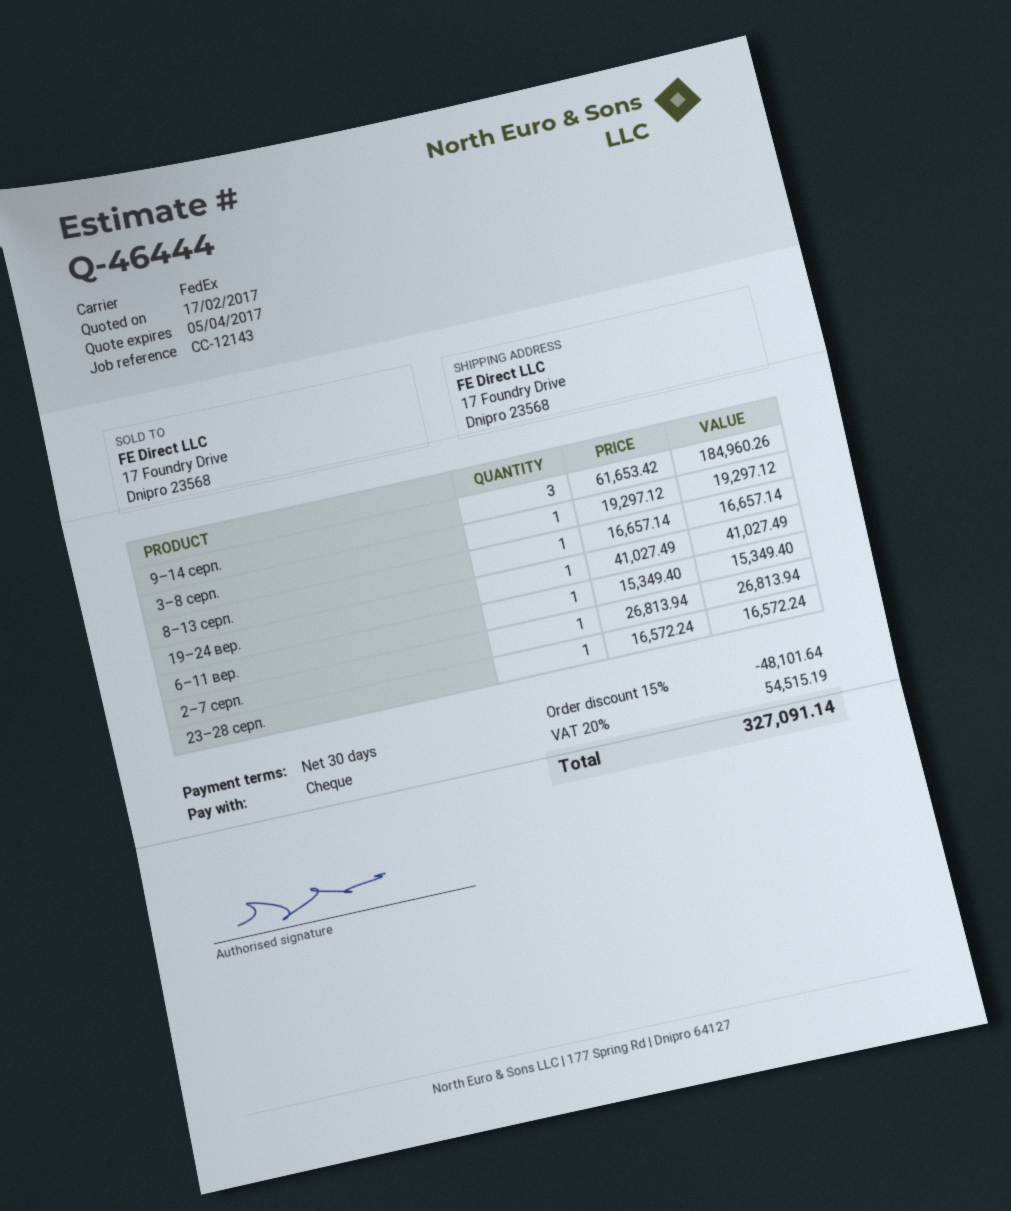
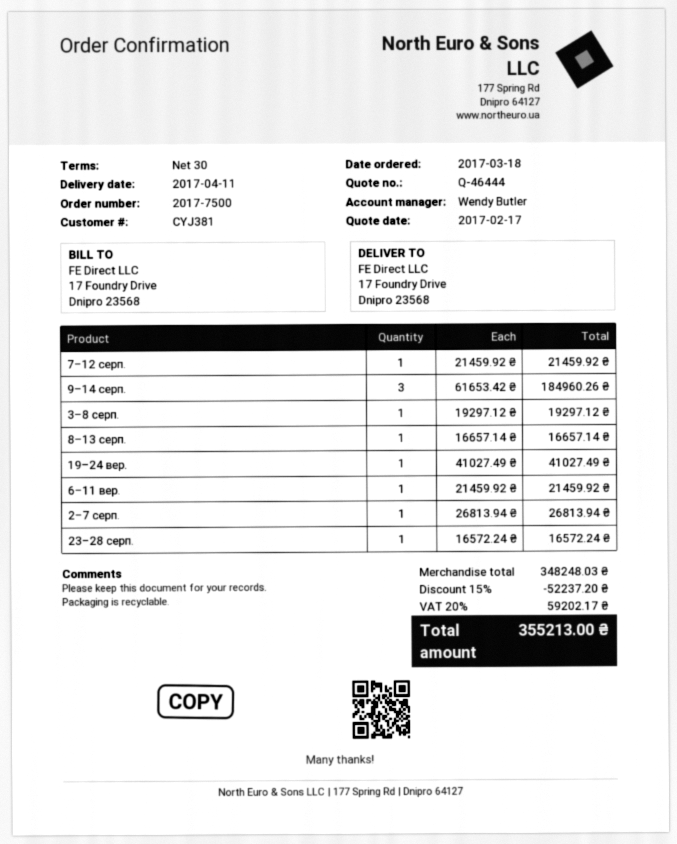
6–11 вер.: 1 x 15349.40 = 15349.40 -> 1 x 21459.92 = 21459.92
7–12 серп.: none -> 1 x 21459.92 = 21459.92
discount: 15% = 48101.64 -> 15% = 52237.20
tax: 20% = 54515.19 -> 20% = 59202.17
total: 327091.14 -> 355213.00

